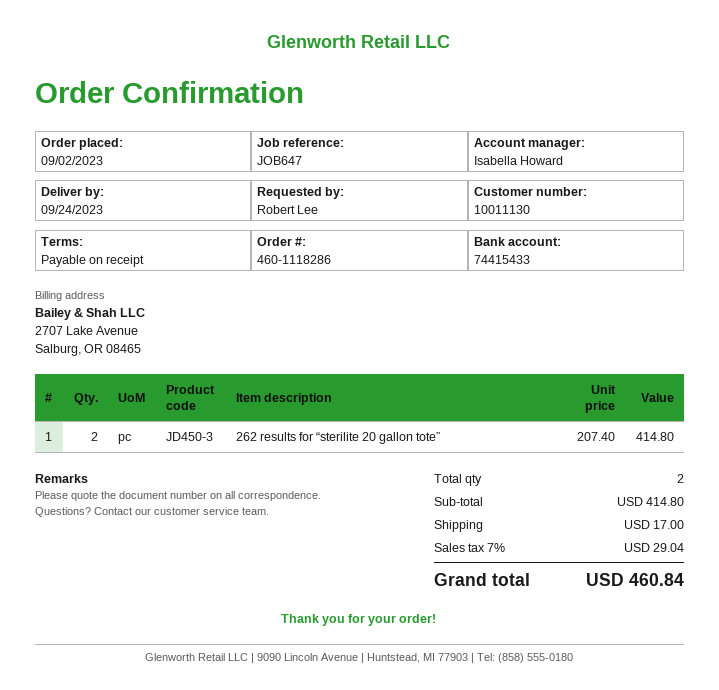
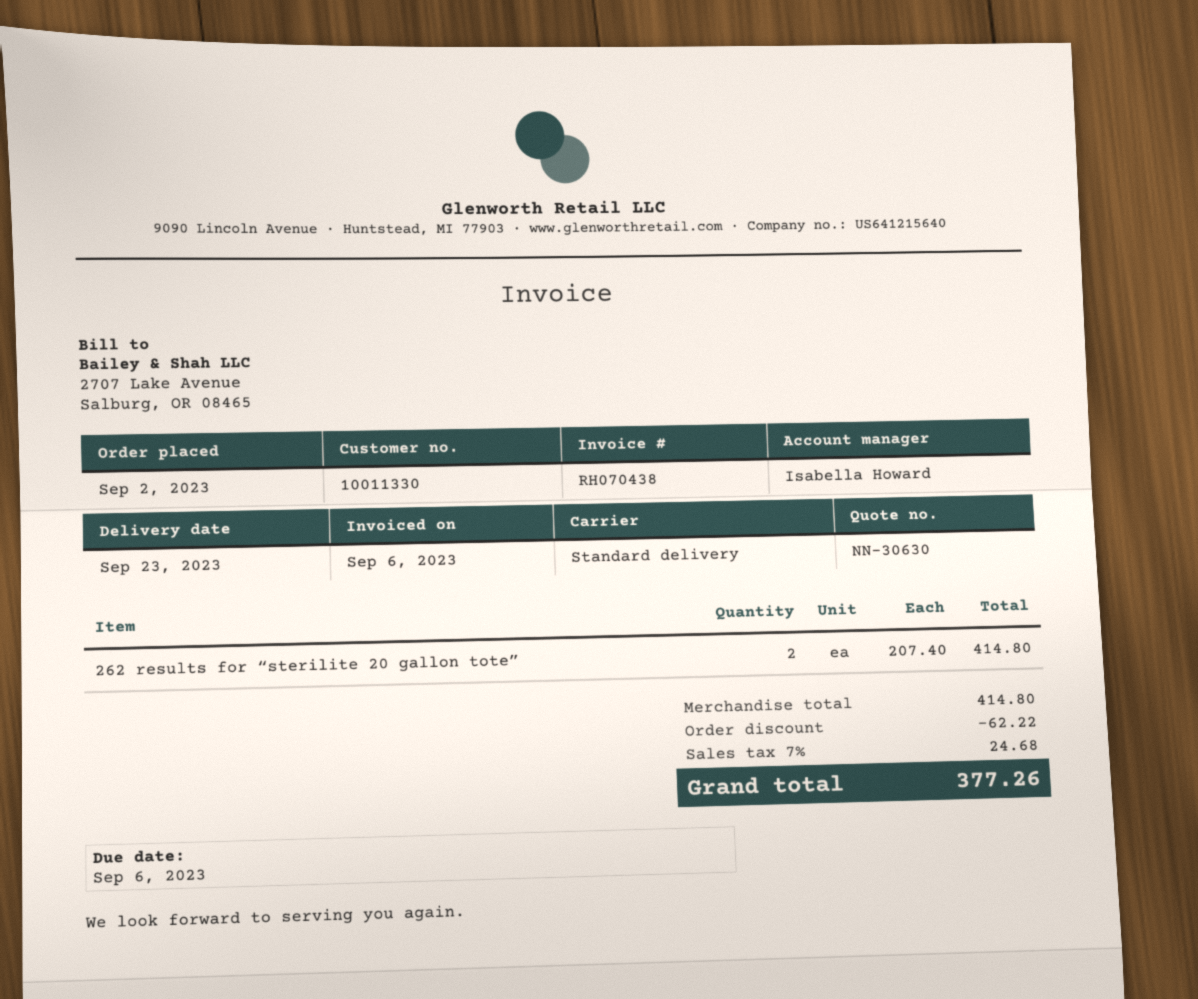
delivery date: 2023-09-24 -> 2023-09-23
customer number: 10011130 -> 10011330
discount: none -> 62.22
shipping: 17.00 -> none
tax: 7% = 29.04 -> 7% = 24.68
total: 460.84 -> 377.26

